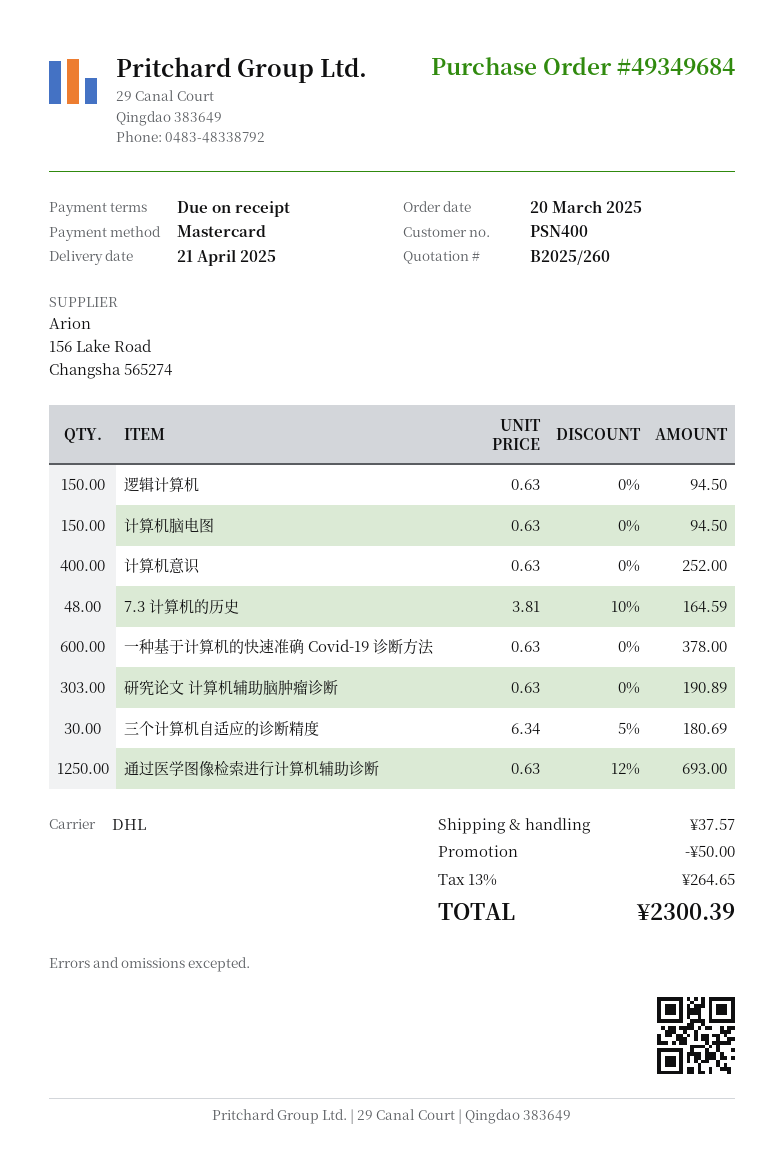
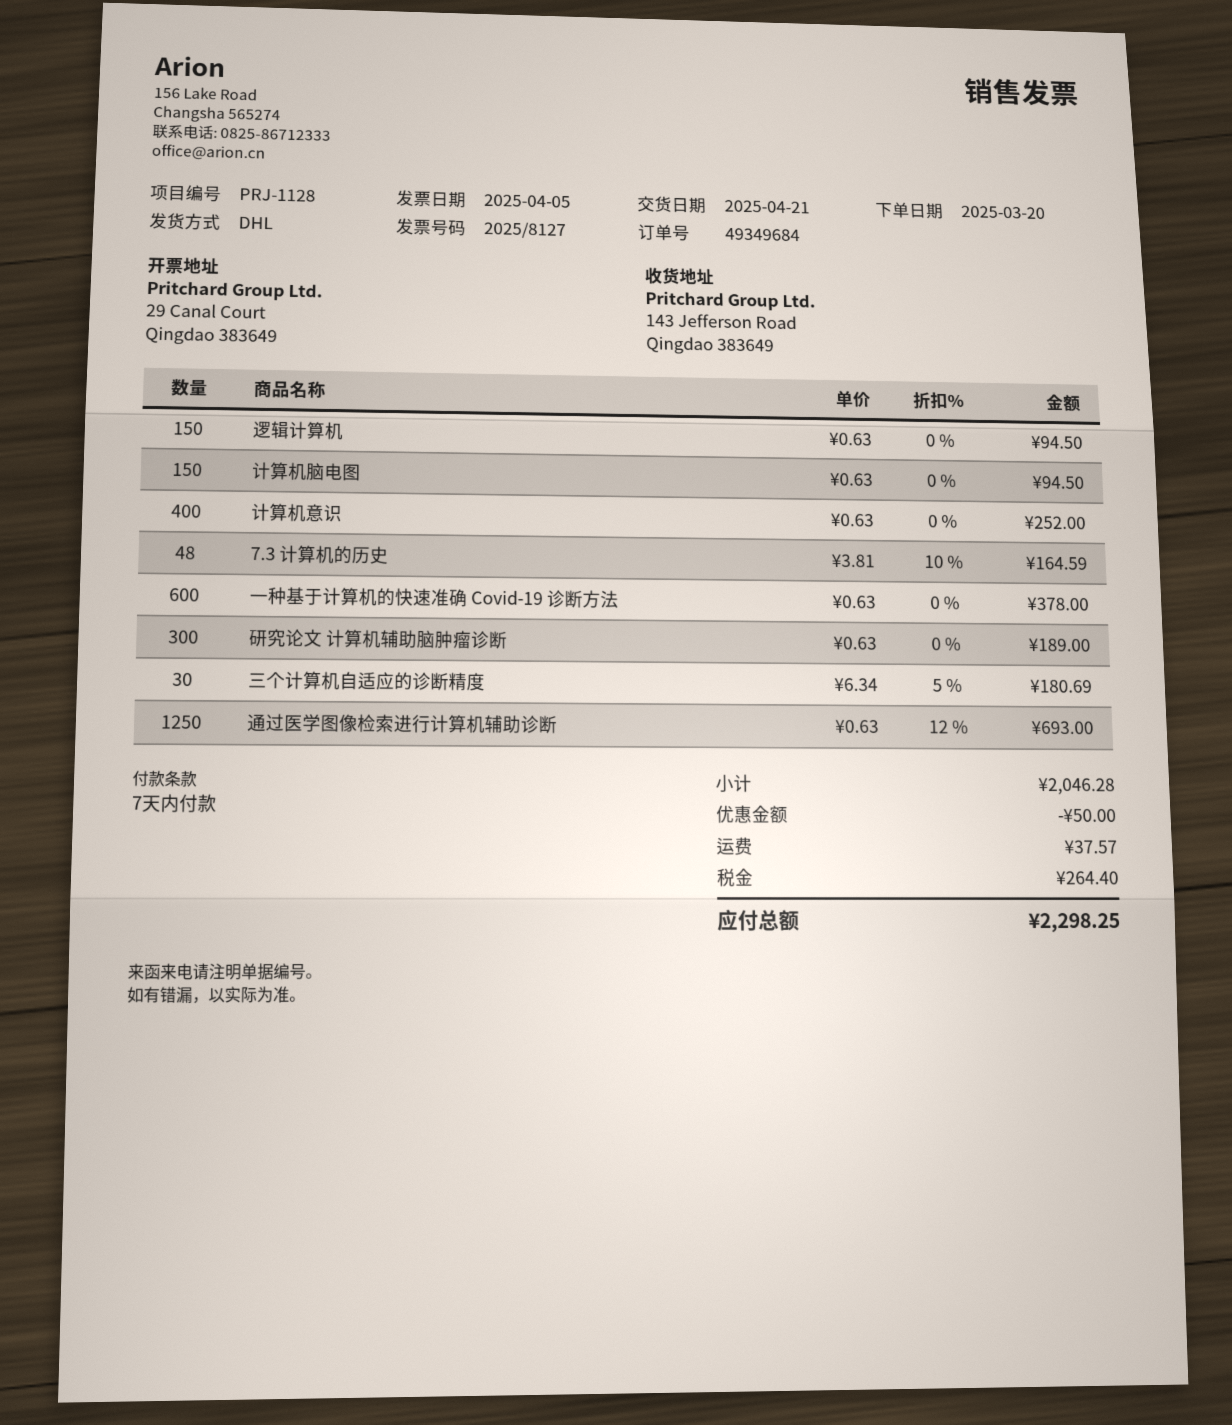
payment terms: on receipt -> 7 days
研究论文 计算机辅助脑肿瘤诊断: 303 x 0.63 = 190.89 -> 300 x 0.63 = 189.00
tax: 264.65 -> 264.40
total: 2300.39 -> 2298.25

